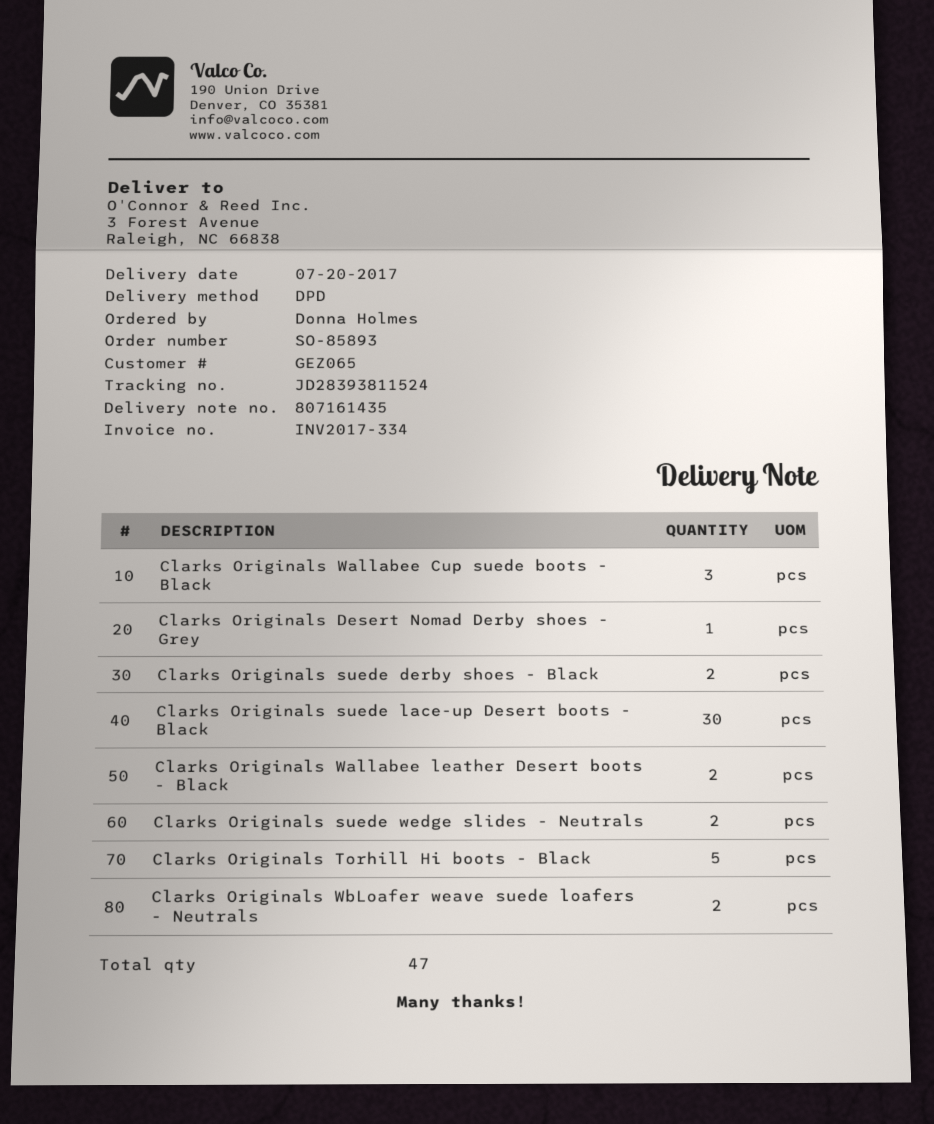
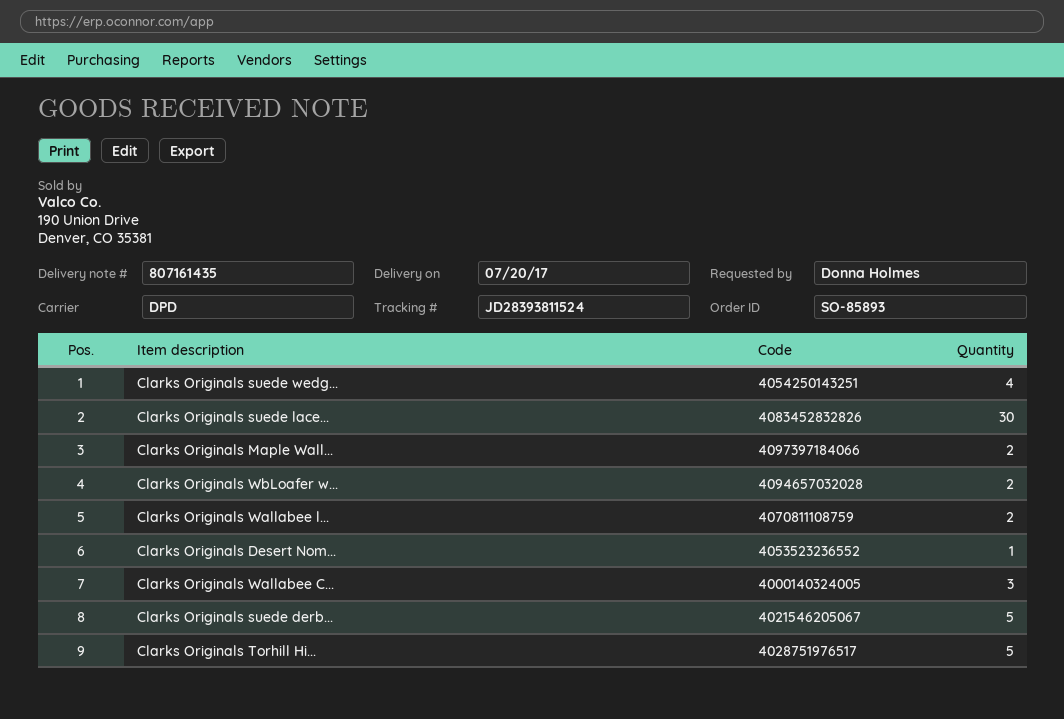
Clarks Originals suede derby shoes - Black: 2 -> 5
Clarks Originals suede wedge slides - Neutrals: 2 -> 4
Clarks Originals Maple Wall...: none -> 2

